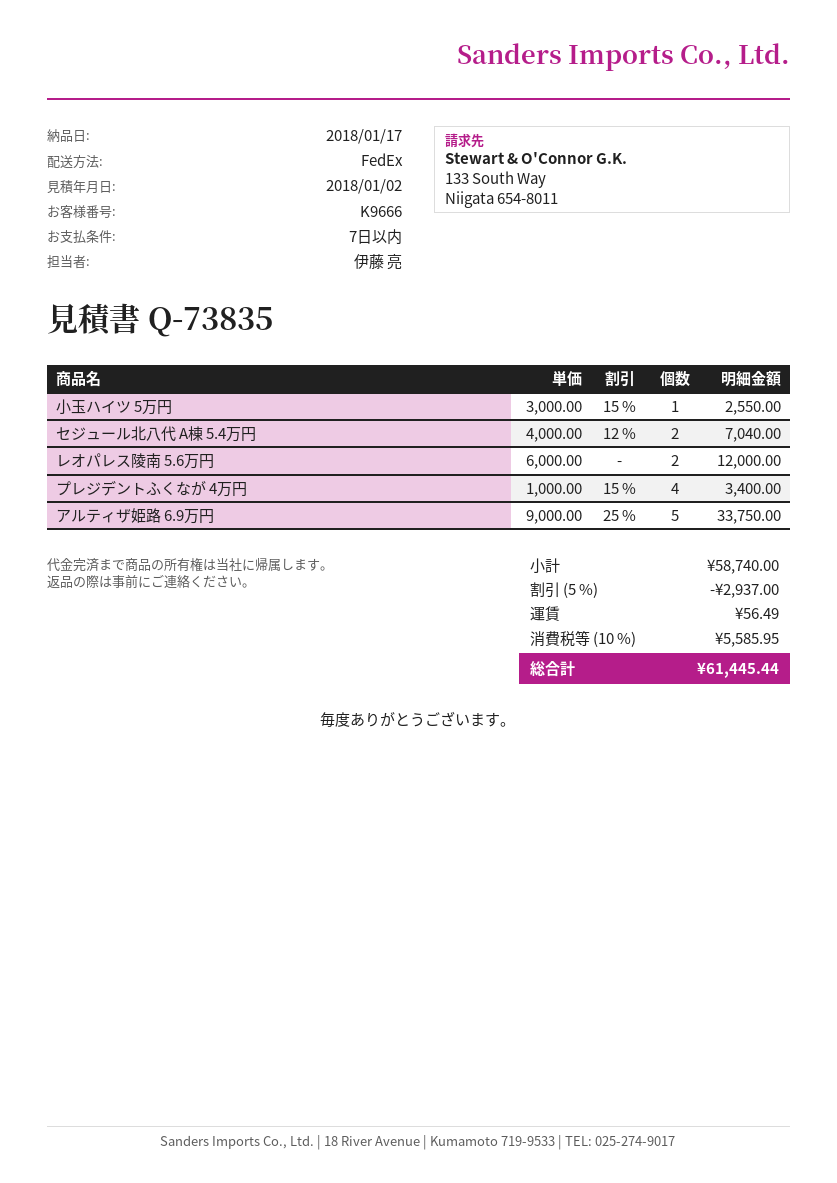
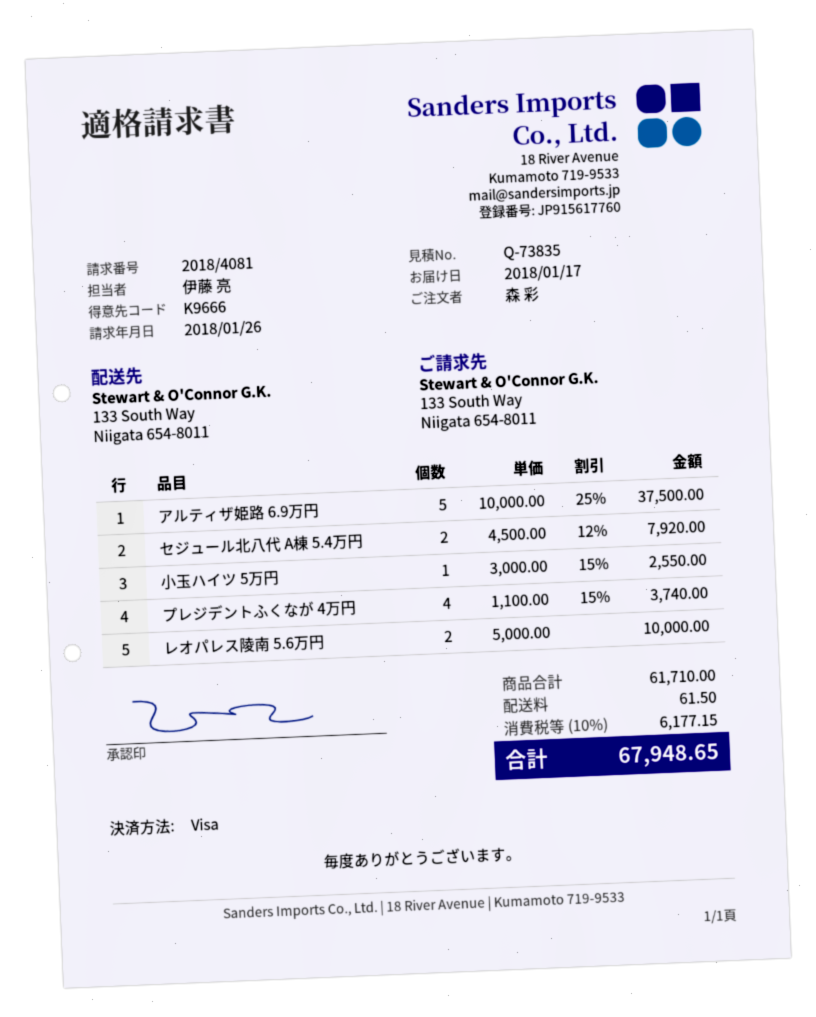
セジュール北八代 A棟 5.4万円: 2 x 4000.00 - 12% = 7040.00 -> 2 x 4500.00 - 12% = 7920.00
レオパレス陵南 5.6万円: 2 x 6000.00 = 12000.00 -> 2 x 5000.00 = 10000.00
プレジデントふくなが 4万円: 4 x 1000.00 - 15% = 3400.00 -> 4 x 1100.00 - 15% = 3740.00
アルティザ姫路 6.9万円: 5 x 9000.00 - 25% = 33750.00 -> 5 x 10000.00 - 25% = 37500.00
subtotal: 58740.00 -> 61710.00
discount: 5% = 2937.00 -> none
shipping: 56.49 -> 61.50
tax: 10% = 5585.95 -> 10% = 6177.15
total: 61445.44 -> 67948.65

